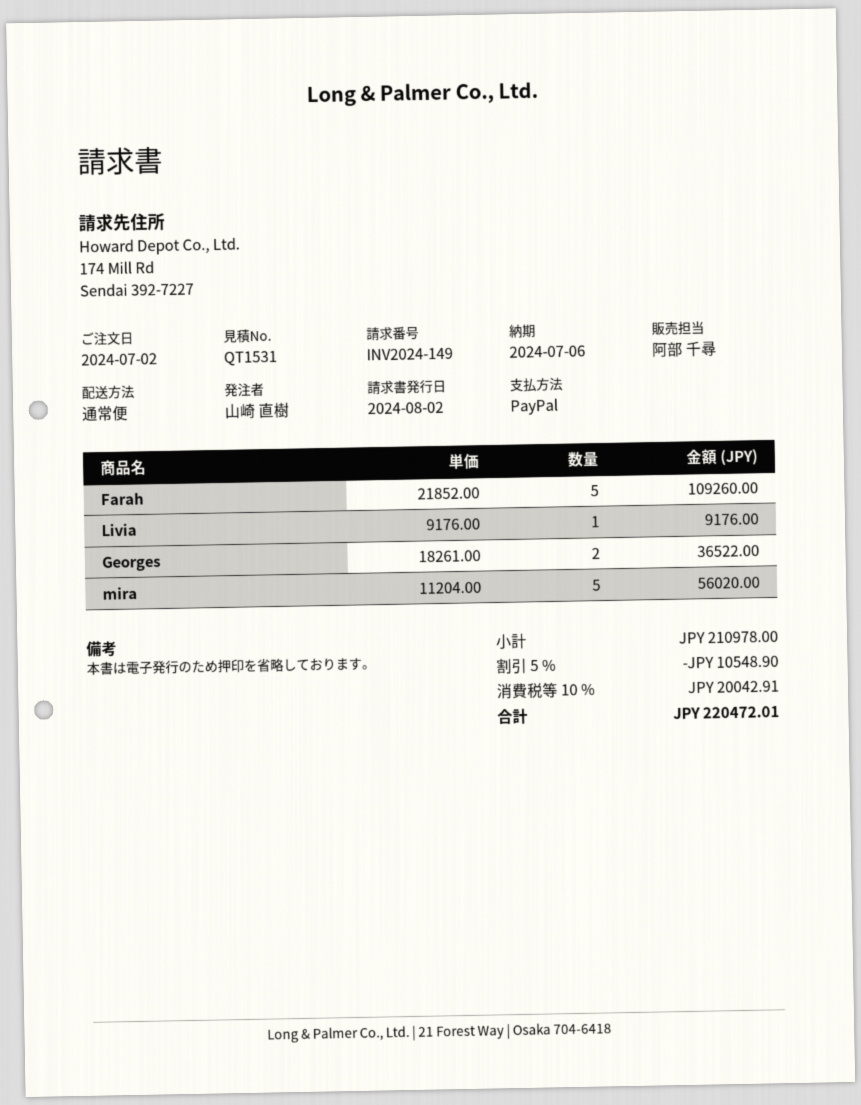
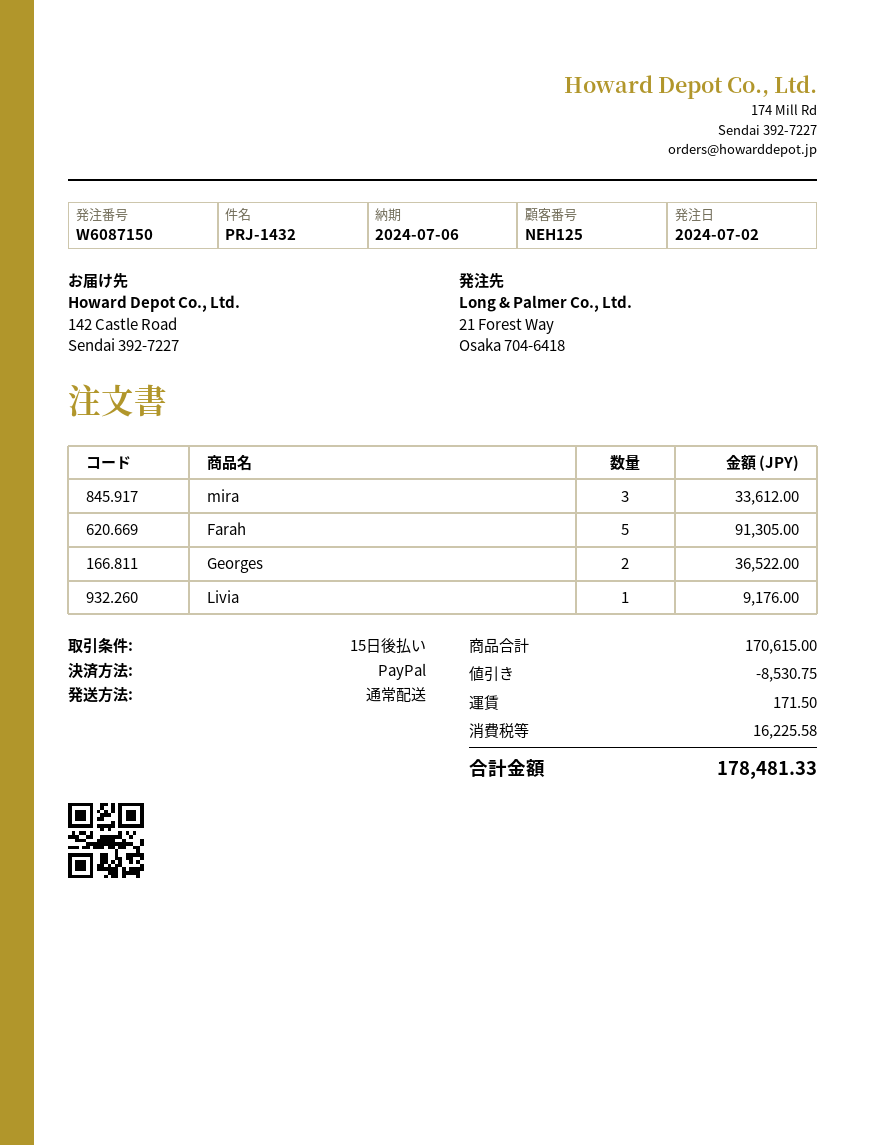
Farah: 5 for 109260.00 -> 5 for 91305.00
mira: 5 for 56020.00 -> 3 for 33612.00
subtotal: 210978.00 -> 170615.00
discount: 10548.90 -> 8530.75
shipping: none -> 171.50
tax: 20042.91 -> 16225.58
total: 220472.01 -> 178481.33

